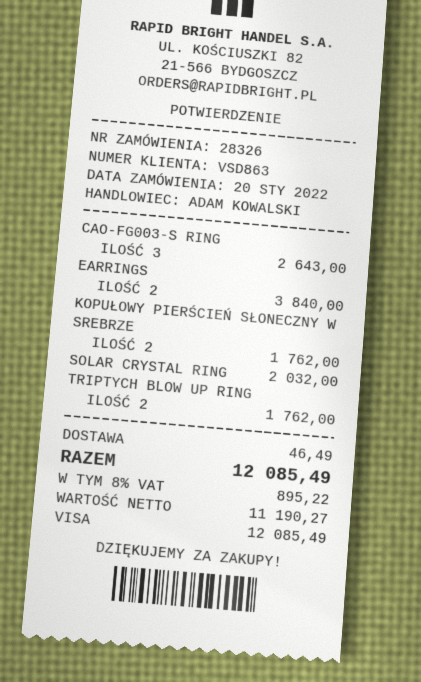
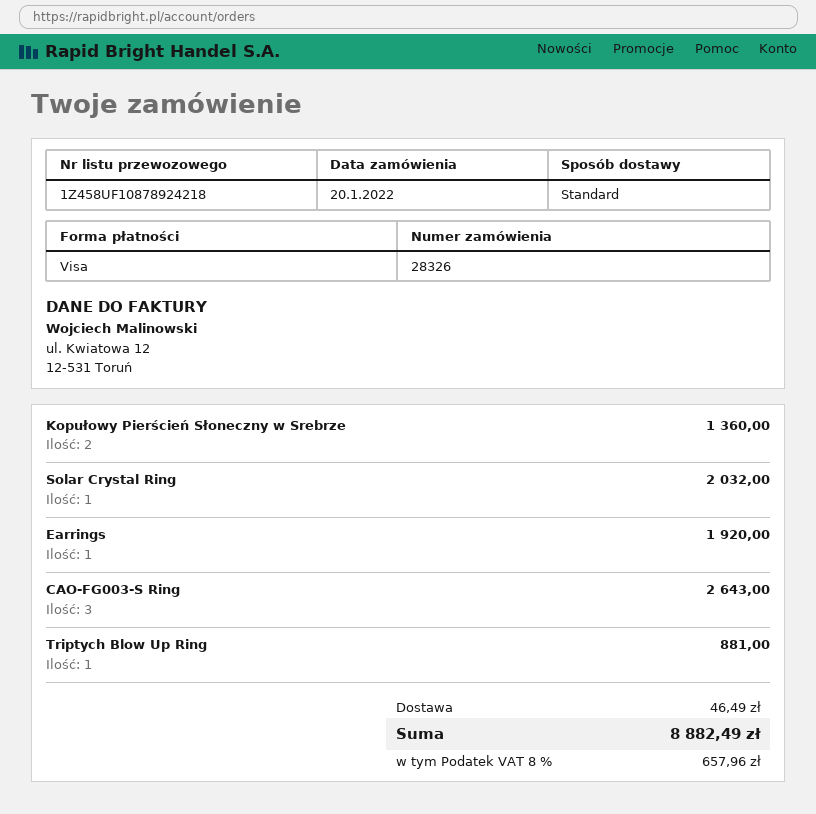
EARRINGS: 2 for 3840.00 -> 1 for 1920.00
KOPUŁOWY PIERŚCIEŃ SŁONECZNY W SREBRZE: 2 for 1762.00 -> 2 for 1360.00
TRIPTYCH BLOW UP RING: 2 for 1762.00 -> 1 for 881.00
tax: 8% = 895.22 -> 8% = 657.96
total: 12085.49 -> 8882.49

